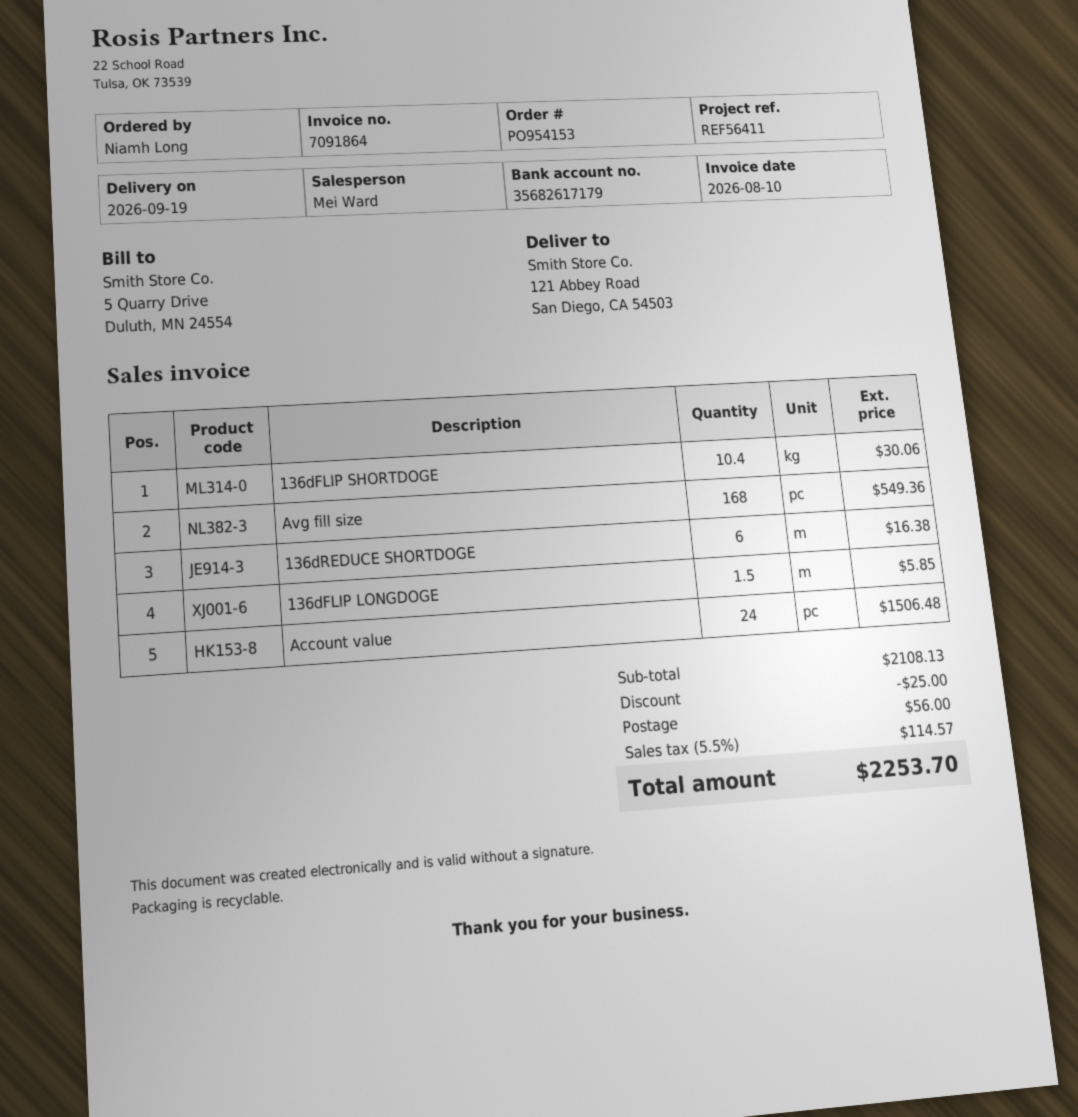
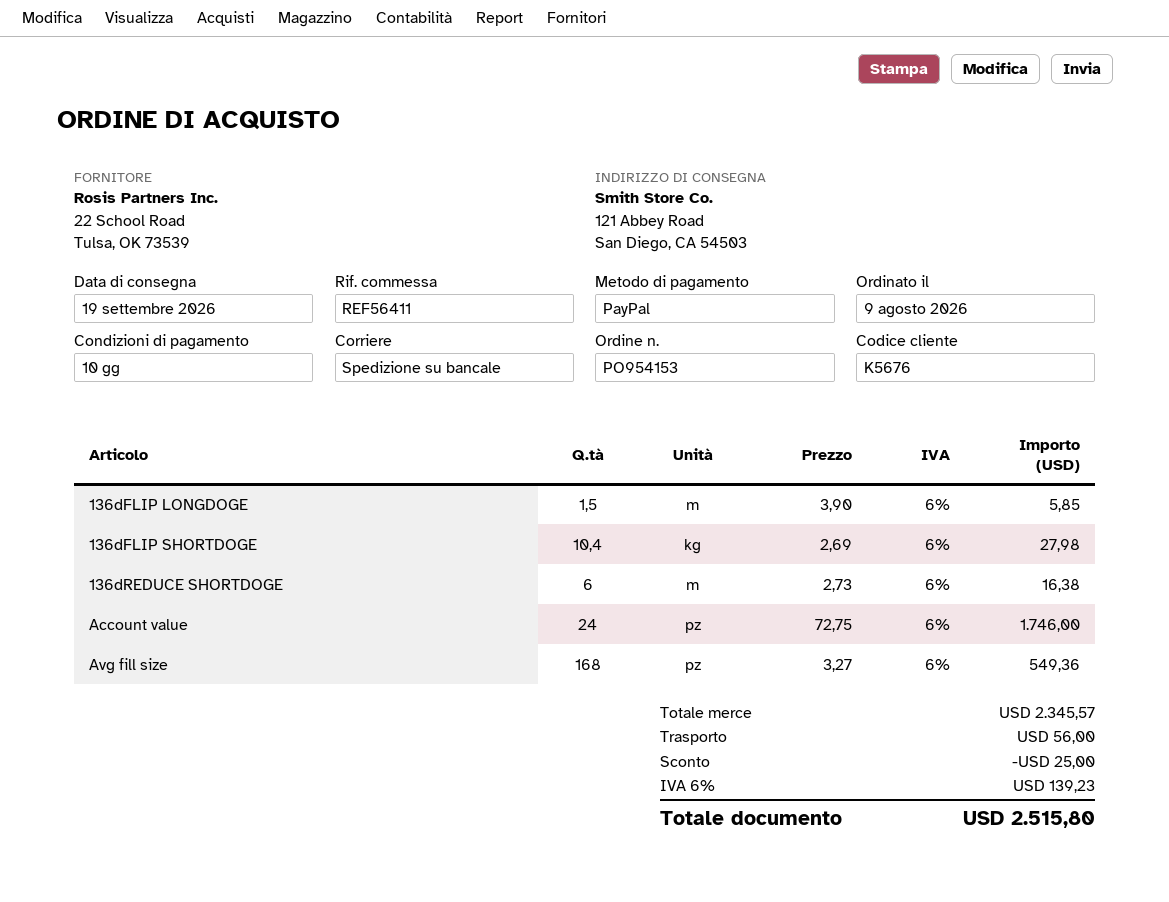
136dFLIP SHORTDOGE: 10.4 for 30.06 -> 10.4 for 27.98
Account value: 24 for 1506.48 -> 24 for 1746.00
subtotal: 2108.13 -> 2345.57
tax: 5.5% = 114.57 -> 6% = 139.23
total: 2253.70 -> 2515.80

